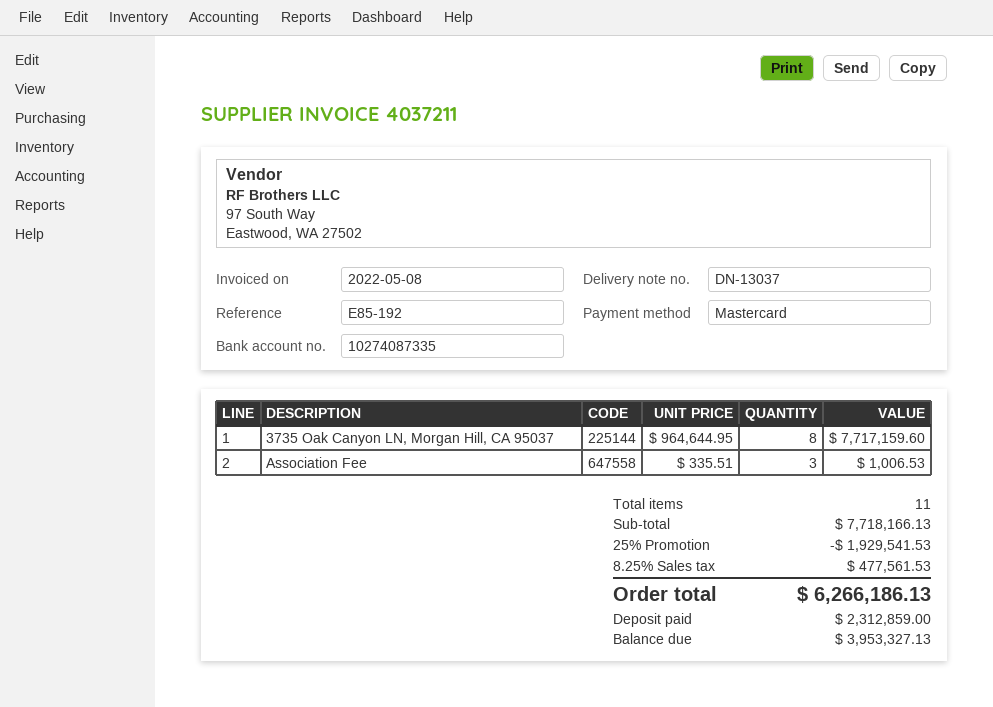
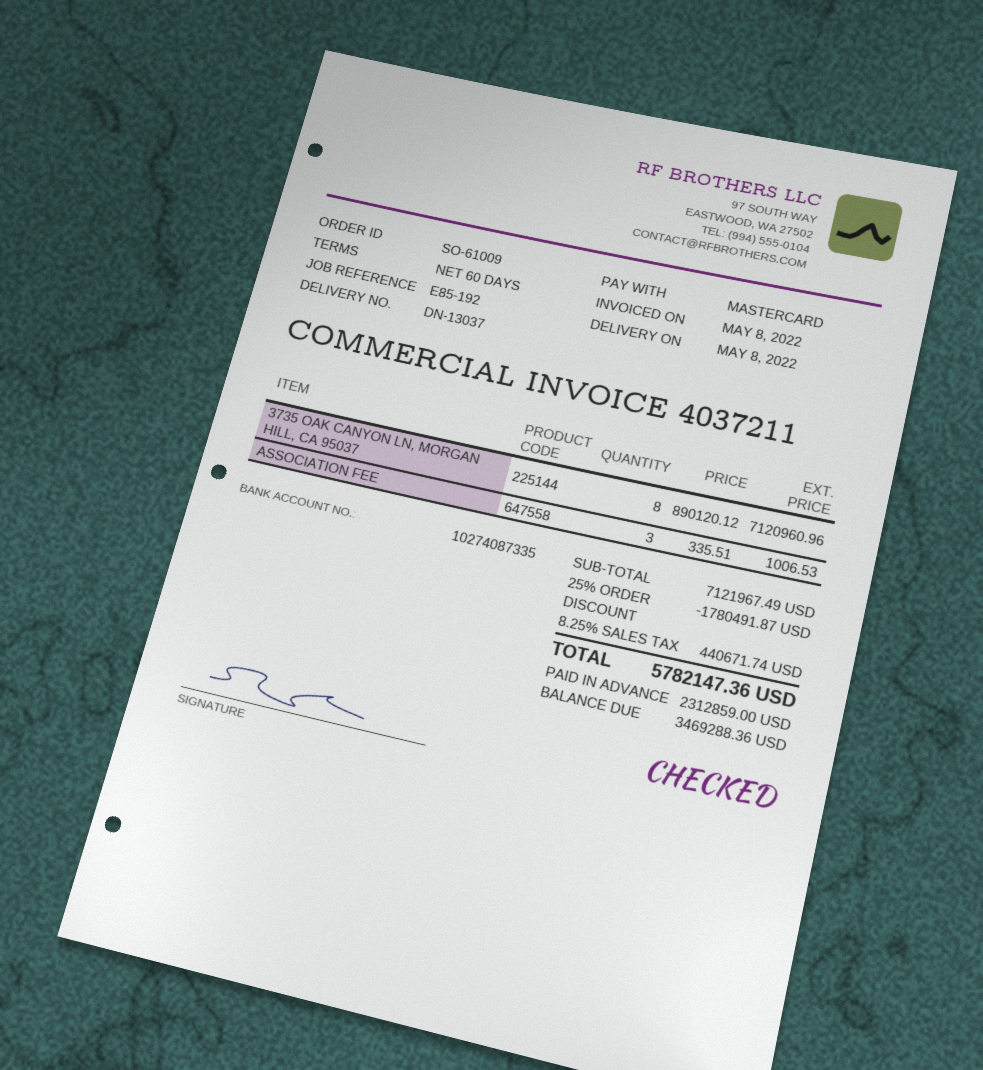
3735 Oak Canyon LN, Morgan Hill, CA 95037: 8 x 964644.95 = 7717159.60 -> 8 x 890120.12 = 7120960.96
subtotal: 7718166.13 -> 7121967.49
discount: 25% = 1929541.53 -> 25% = 1780491.87
tax: 8.25% = 477561.53 -> 8.25% = 440671.74
total: 6266186.13 -> 5782147.36
balance: 3953327.13 -> 3469288.36

